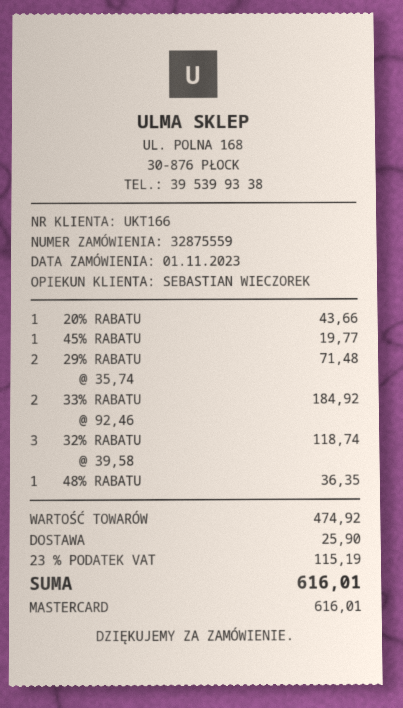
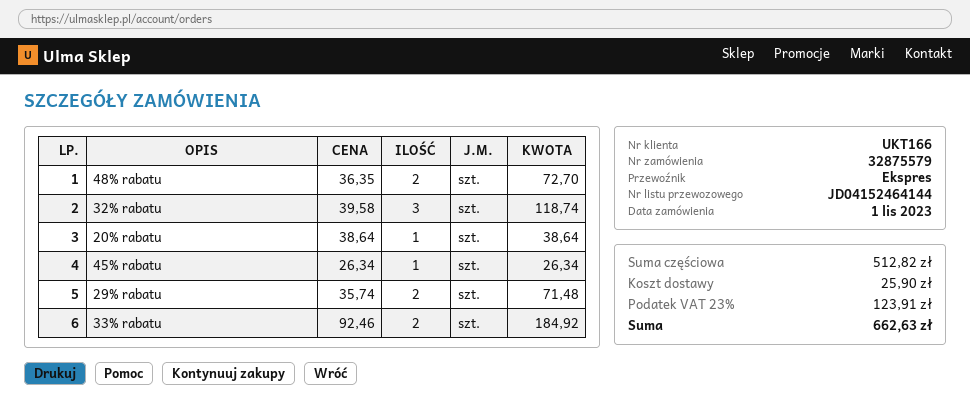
order number: 32875559 -> 32875579
20% RABATU: 1 x 43.66 = 43.66 -> 1 x 38.64 = 38.64
45% RABATU: 1 x 19.77 = 19.77 -> 1 x 26.34 = 26.34
48% RABATU: 1 x 36.35 = 36.35 -> 2 x 36.35 = 72.70
subtotal: 474.92 -> 512.82
tax: 23% = 115.19 -> 23% = 123.91
total: 616.01 -> 662.63

